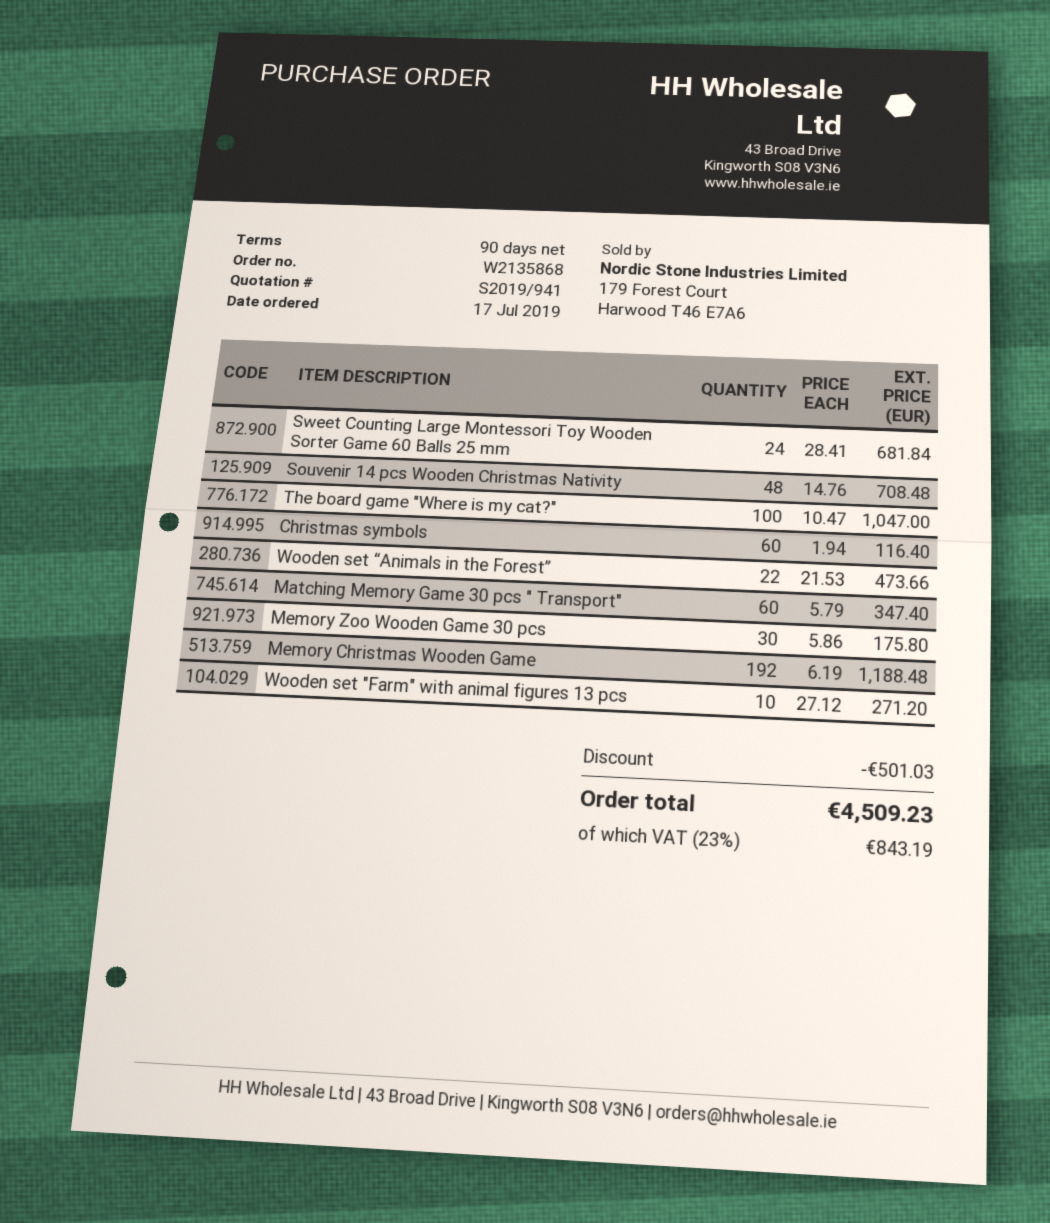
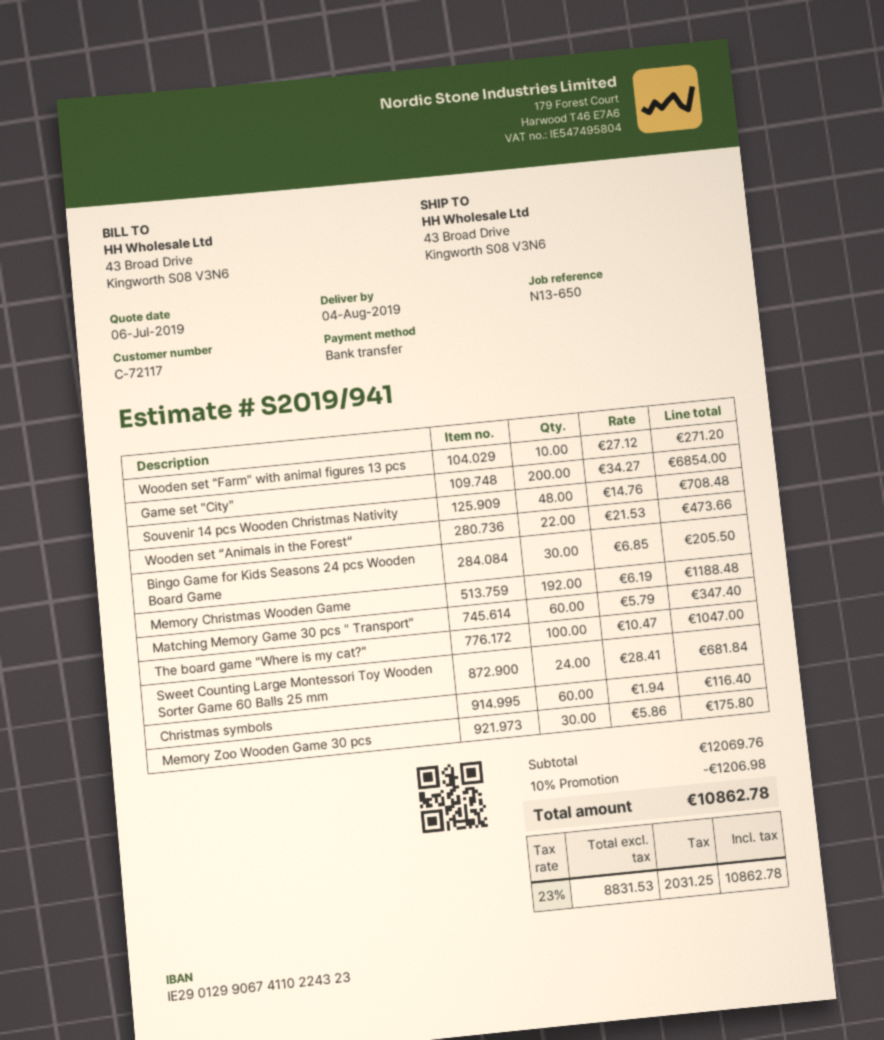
Game set "City": none -> 200 x 34.27 = 6854.00
Bingo Game for Kids Seasons 24 pcs Wooden Board Game: none -> 30 x 6.85 = 205.50
discount: 501.03 -> 1206.98
tax: 23% = 843.19 -> 23% = 2031.25
total: 4509.23 -> 10862.78

